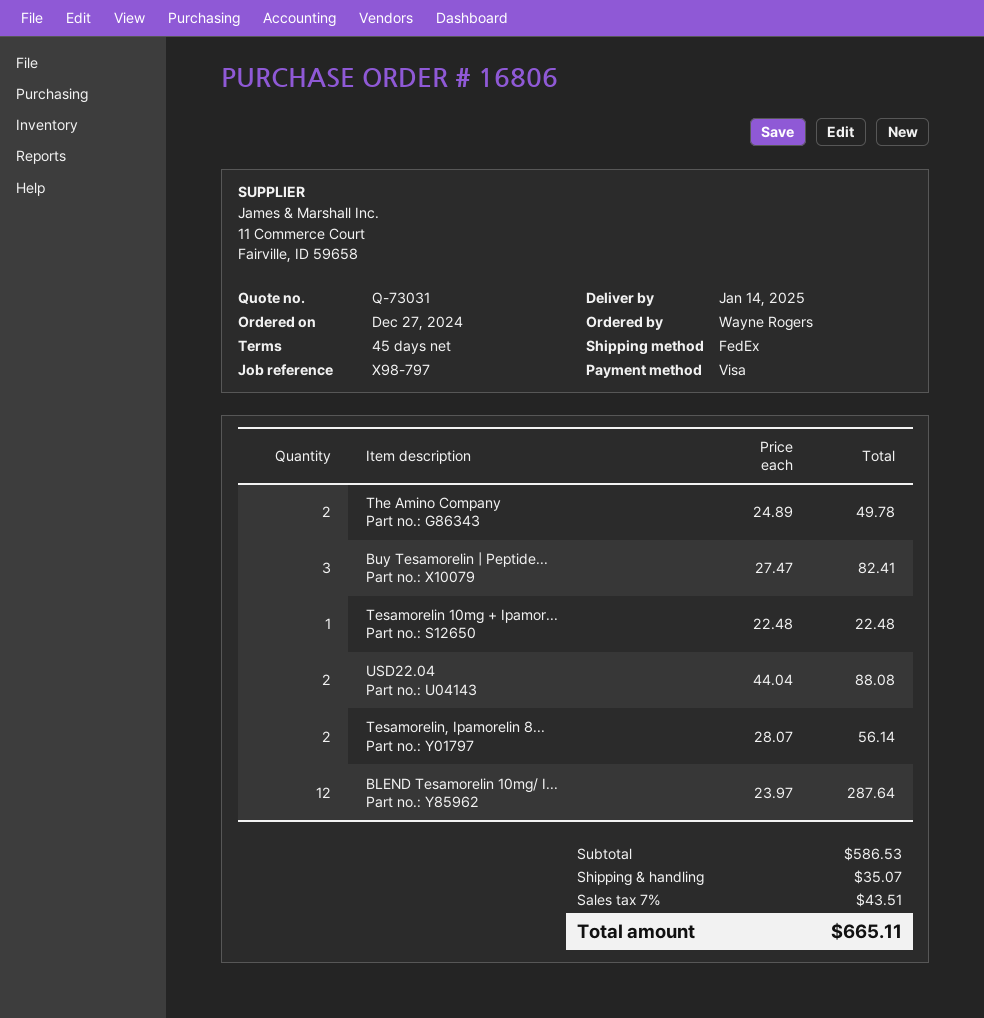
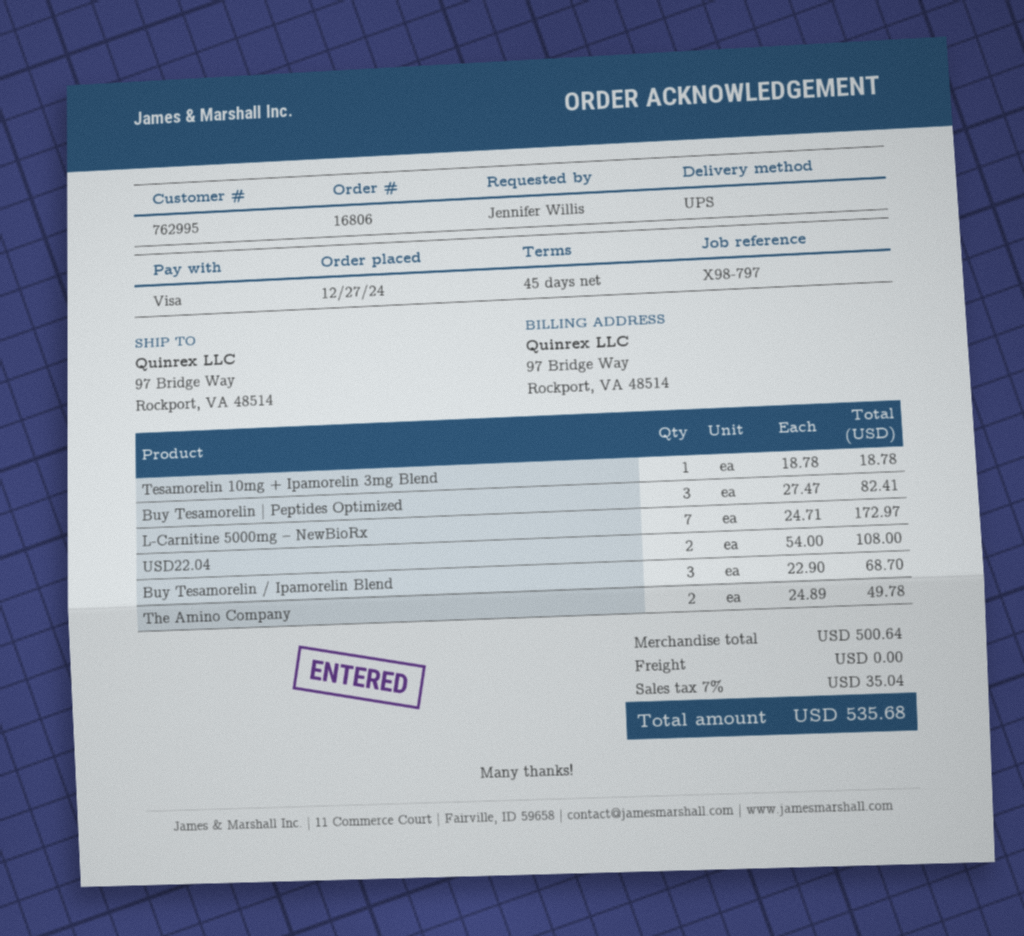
ordered by: Wayne Rogers -> Jennifer Willis
shipping method: FedEx -> UPS
Tesamorelin 10mg + Ipamor...: 1 x 22.48 = 22.48 -> 1 x 18.78 = 18.78
USD22.04: 2 x 44.04 = 88.08 -> 2 x 54.00 = 108.00
Tesamorelin, Ipamorelin 8...: 2 x 28.07 = 56.14 -> none
BLEND Tesamorelin 10mg/ I...: 12 x 23.97 = 287.64 -> none
L-Carnitine 5000mg – NewBioRx: none -> 7 x 24.71 = 172.97
Buy Tesamorelin / Ipamorelin Blend: none -> 3 x 22.90 = 68.70
subtotal: 586.53 -> 500.64
shipping: 35.07 -> 0.00
tax: 7% = 43.51 -> 7% = 35.04
total: 665.11 -> 535.68

